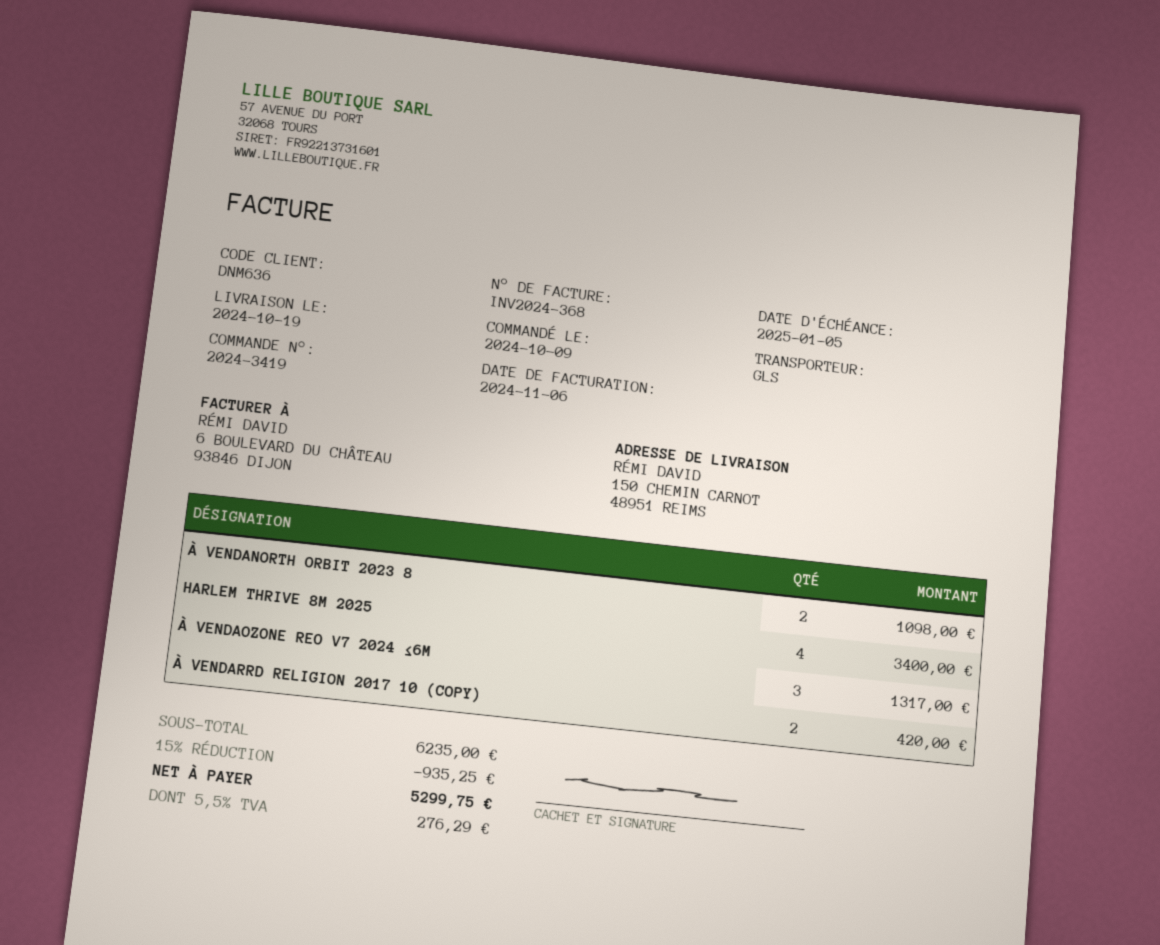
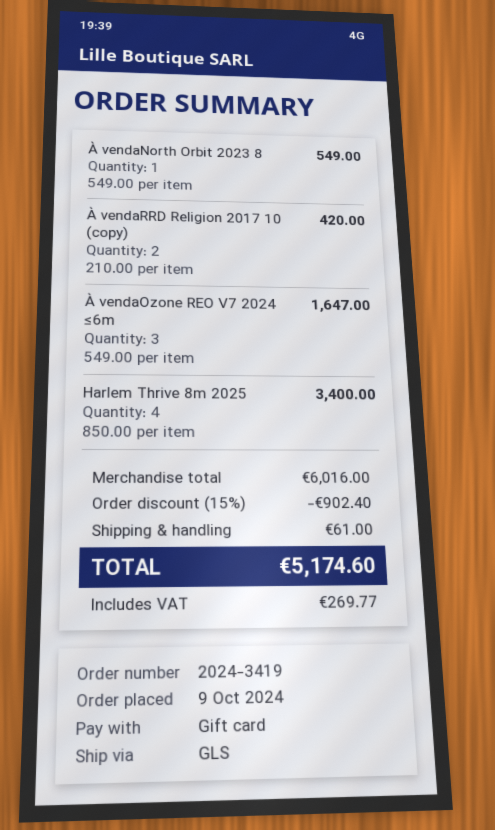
À VENDANORTH ORBIT 2023 8: 2 for 1098.00 -> 1 for 549.00
À VENDAOZONE REO V7 2024 ≤6M: 3 for 1317.00 -> 3 for 1647.00
subtotal: 6235.00 -> 6016.00
discount: 15% = 935.25 -> 15% = 902.40
shipping: none -> 61.00
tax: 276.29 -> 269.77
total: 5299.75 -> 5174.60

